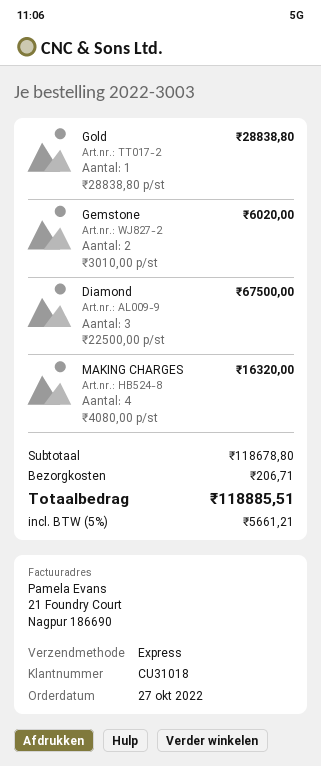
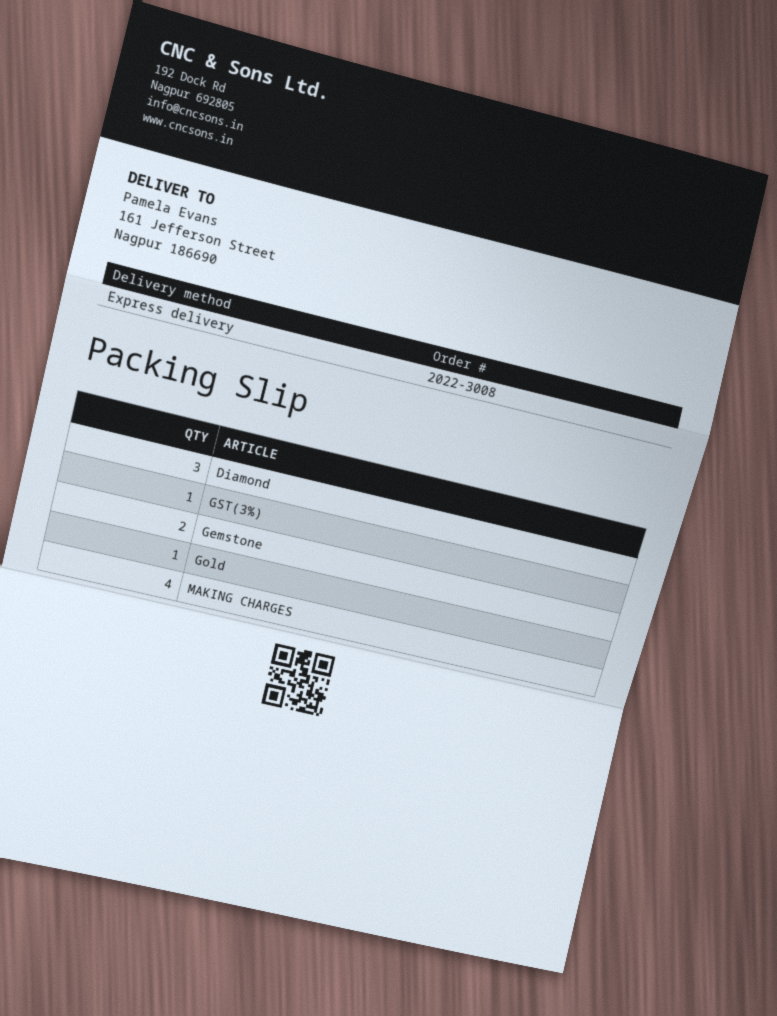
order number: 2022-3003 -> 2022-3008
GST(3%): none -> 1

